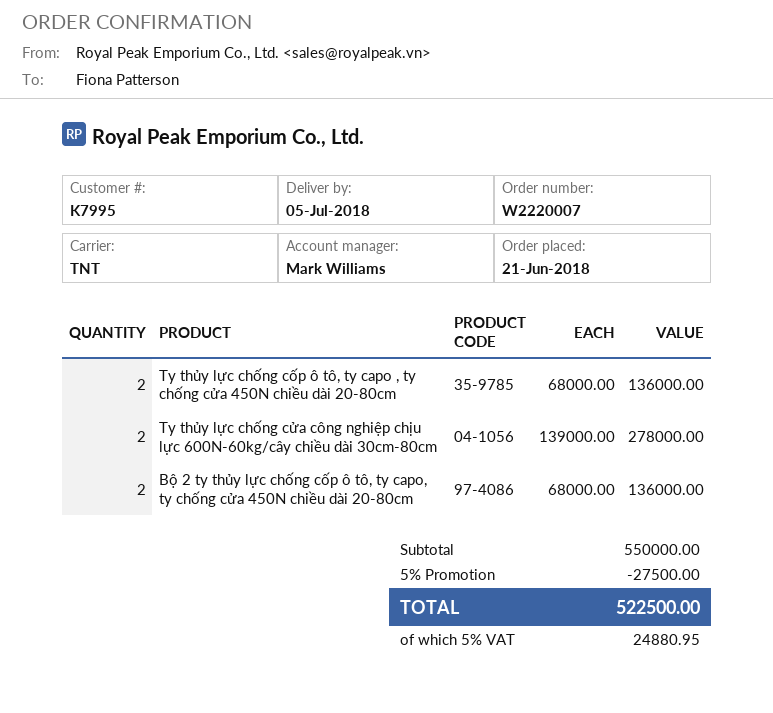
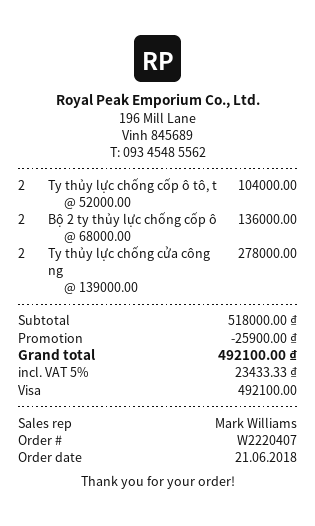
order number: W2220007 -> W2220407
Ty thủy lực chống cốp ô tô, ty capo , ty chống cửa 450N chiều dài 20-80cm: 2 x 68000.00 = 136000.00 -> 2 x 52000.00 = 104000.00
subtotal: 550000.00 -> 518000.00
discount: 27500.00 -> 25900.00
tax: 5% = 24880.95 -> 5% = 23433.33
total: 522500.00 -> 492100.00

